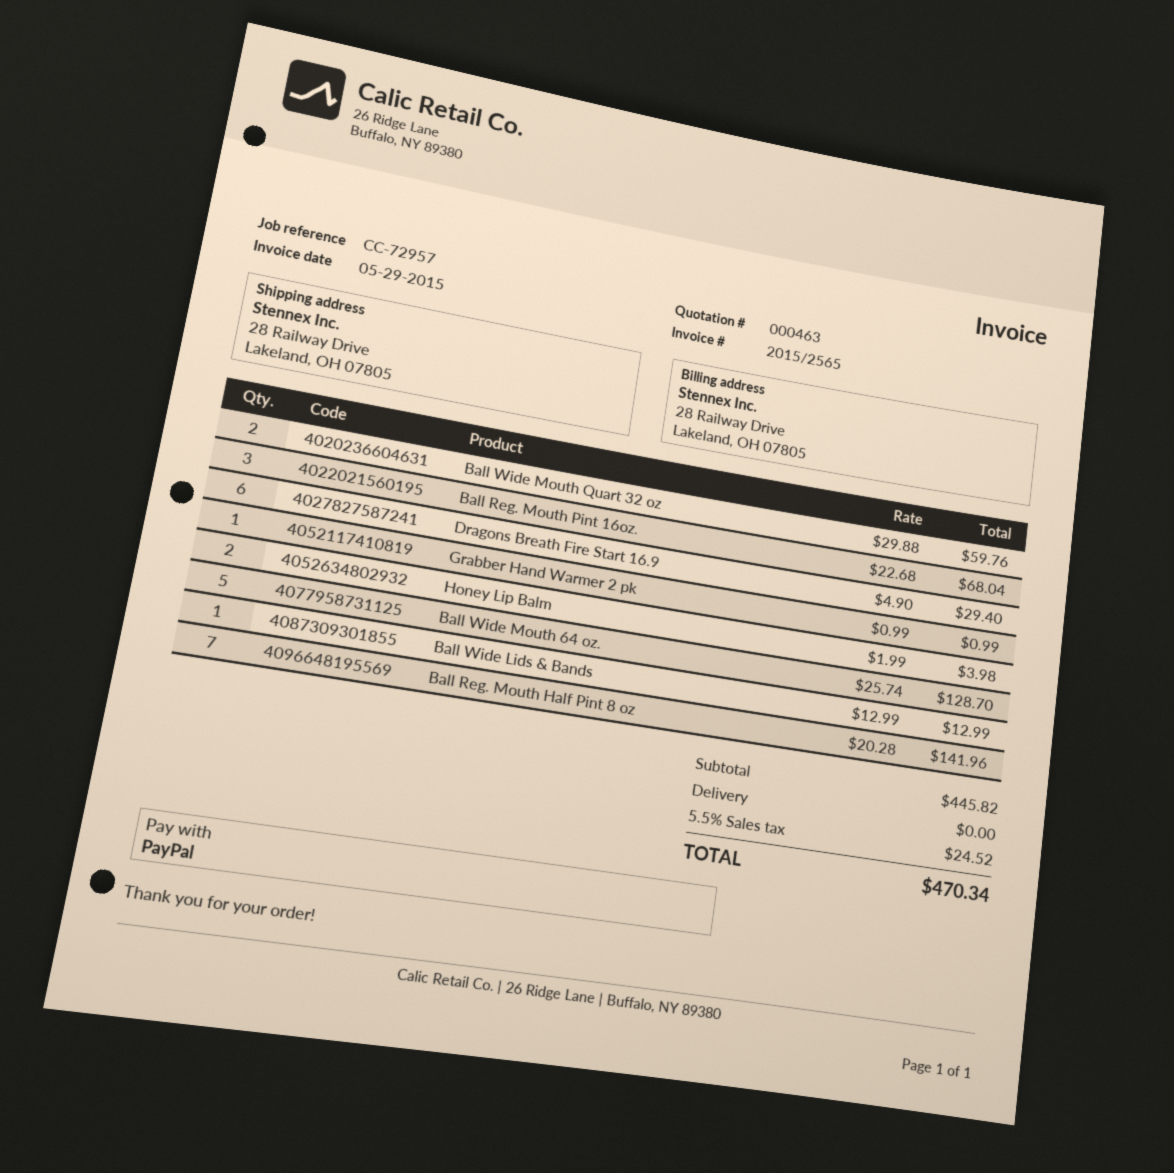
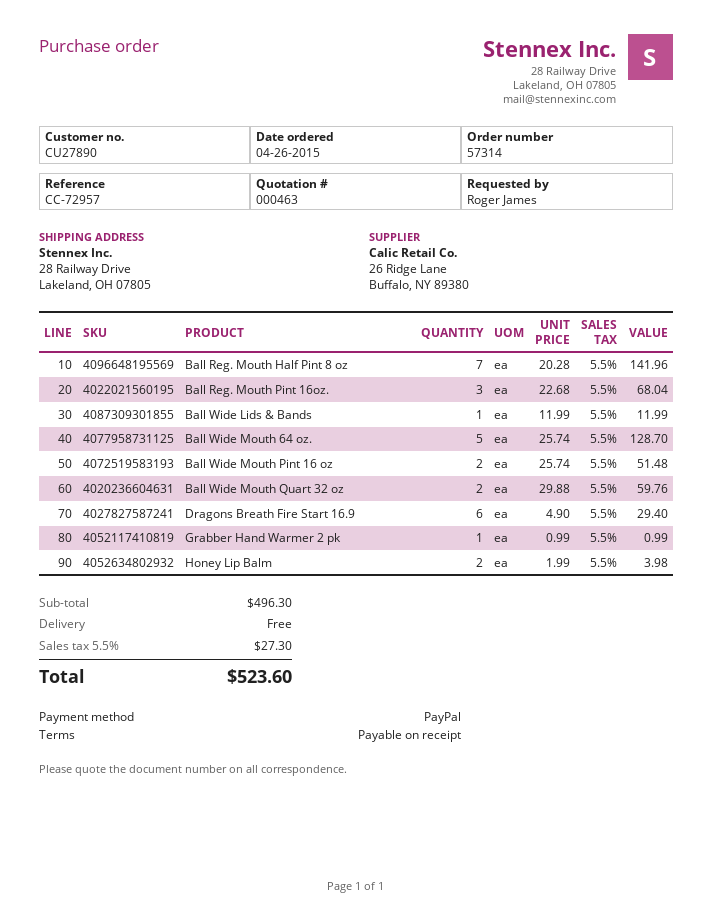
Ball Wide Lids & Bands: 1 x 12.99 = 12.99 -> 1 x 11.99 = 11.99
Ball Wide Mouth Pint 16 oz: none -> 2 x 25.74 = 51.48
subtotal: 445.82 -> 496.30
tax: 5.5% = 24.52 -> 5.5% = 27.30
total: 470.34 -> 523.60

